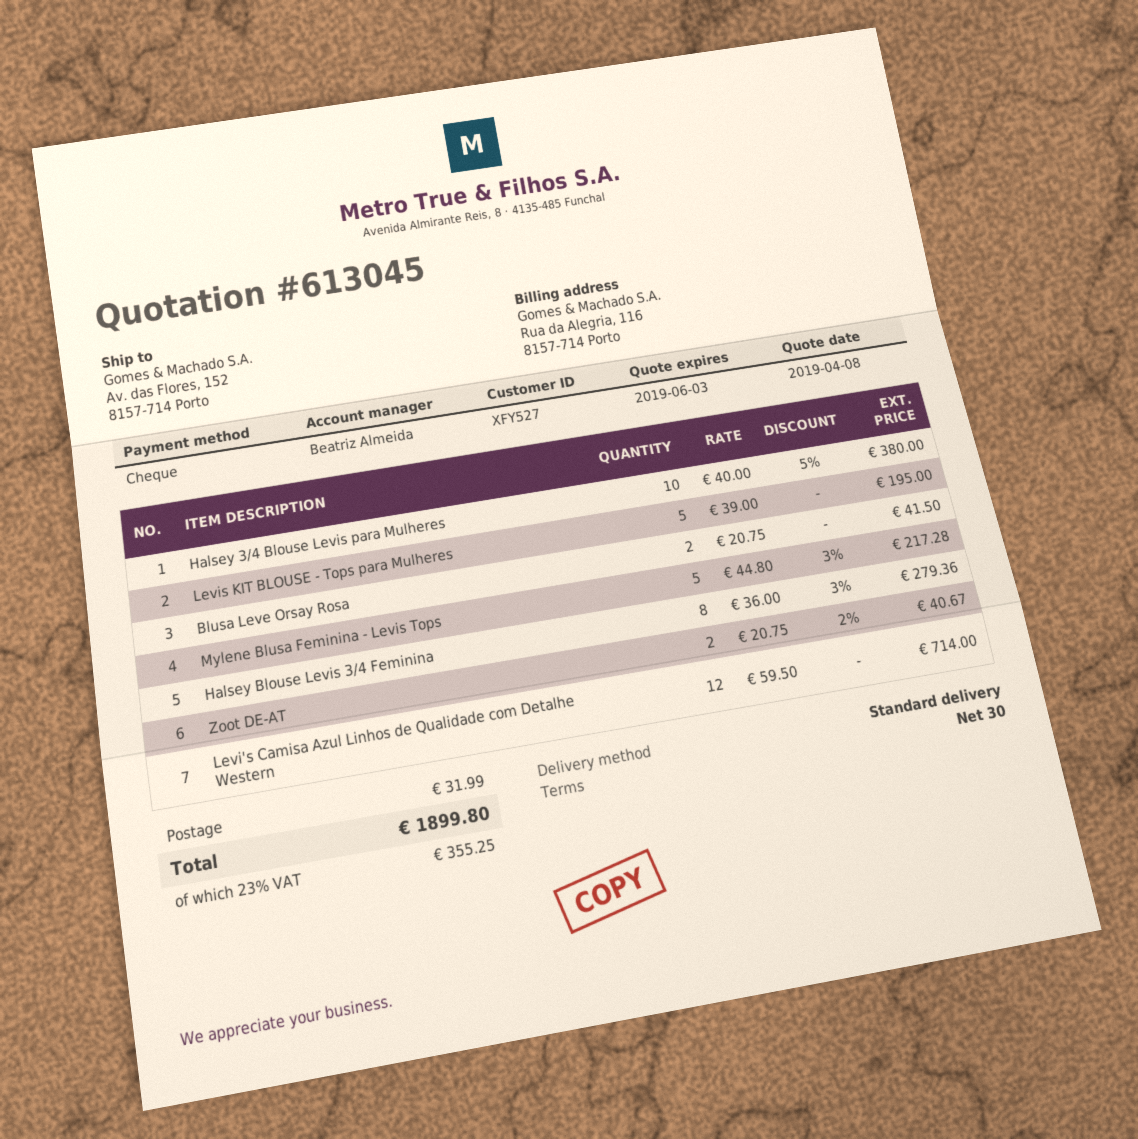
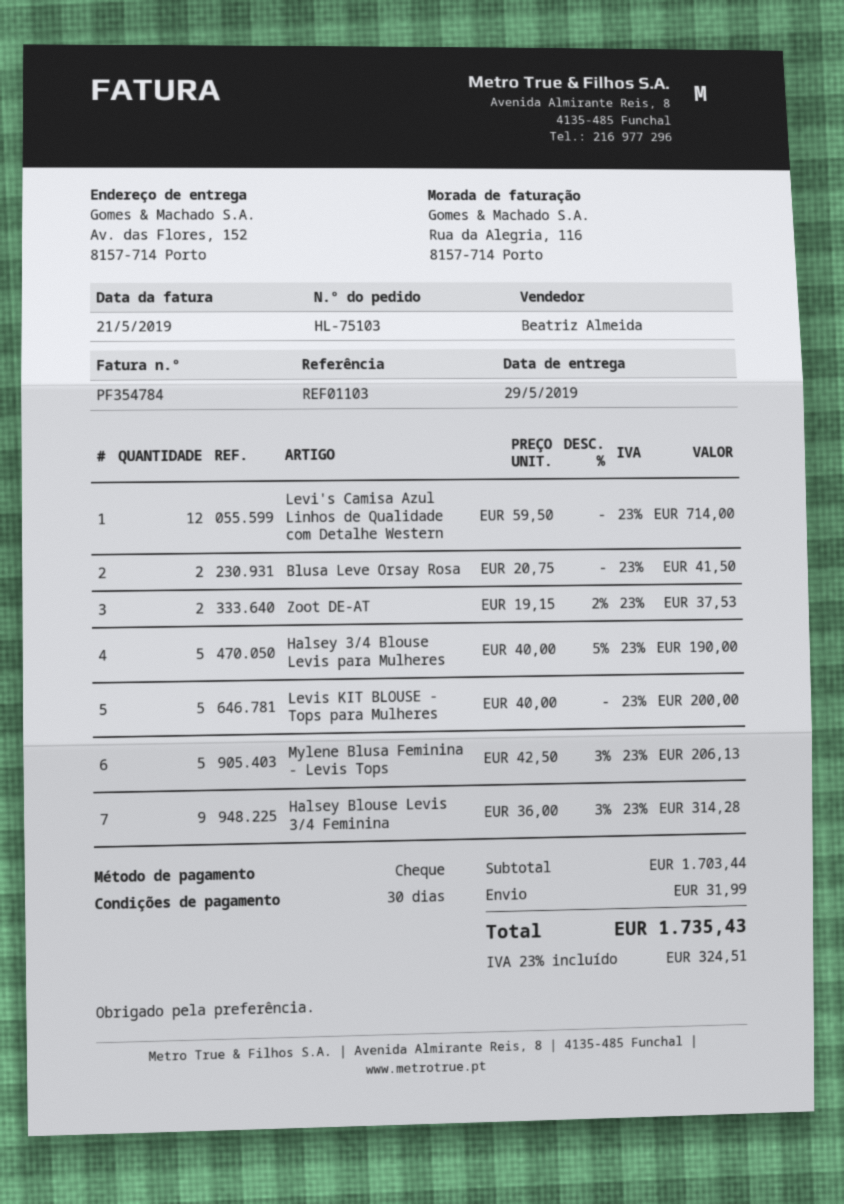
Halsey 3/4 Blouse Levis para Mulheres: 10 x 40.00 - 5% = 380.00 -> 5 x 40.00 - 5% = 190.00
Levis KIT BLOUSE - Tops para Mulheres: 5 x 39.00 = 195.00 -> 5 x 40.00 = 200.00
Mylene Blusa Feminina - Levis Tops: 5 x 44.80 - 3% = 217.28 -> 5 x 42.50 - 3% = 206.13
Halsey Blouse Levis 3/4 Feminina: 8 x 36.00 - 3% = 279.36 -> 9 x 36.00 - 3% = 314.28
Zoot DE-AT: 2 x 20.75 - 2% = 40.67 -> 2 x 19.15 - 2% = 37.53
tax: 23% = 355.25 -> 23% = 324.51
total: 1899.80 -> 1735.43

